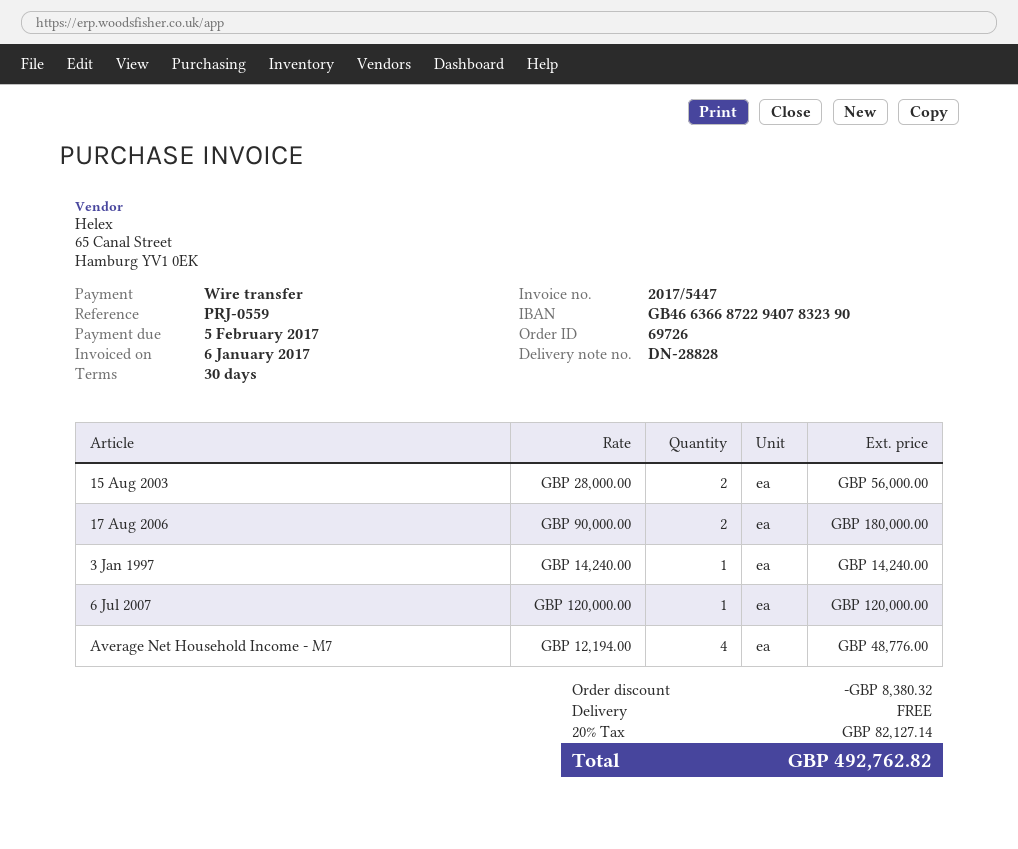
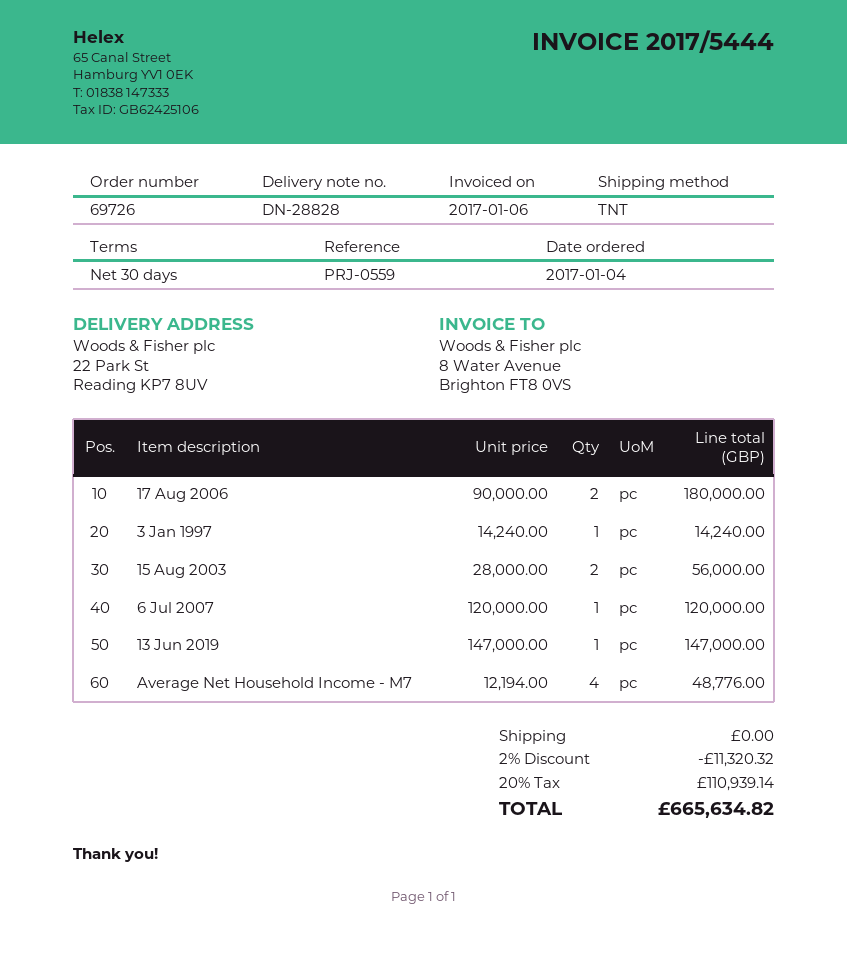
invoice number: 2017/5447 -> 2017/5444
13 Jun 2019: none -> 1 x 147000.00 = 147000.00
discount: 8380.32 -> 11320.32
tax: 20% = 82127.14 -> 20% = 110939.14
total: 492762.82 -> 665634.82

